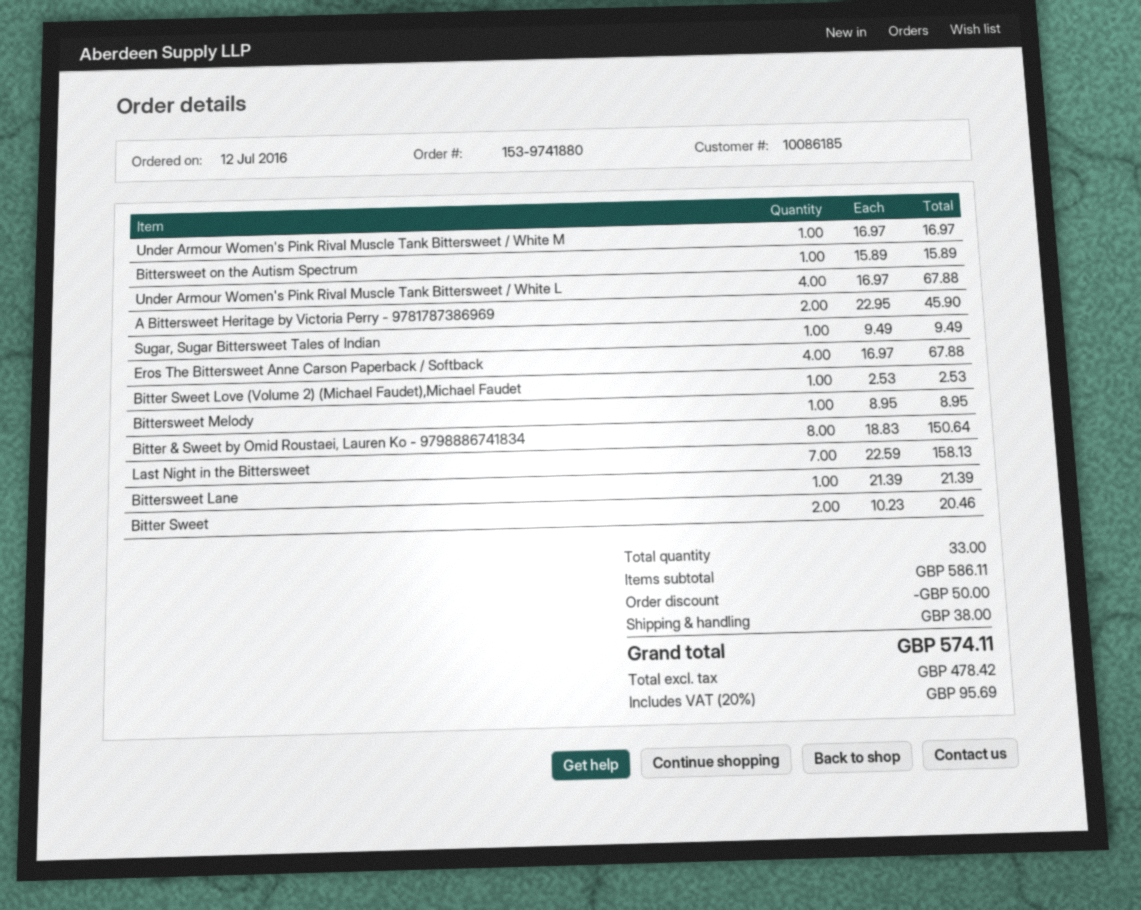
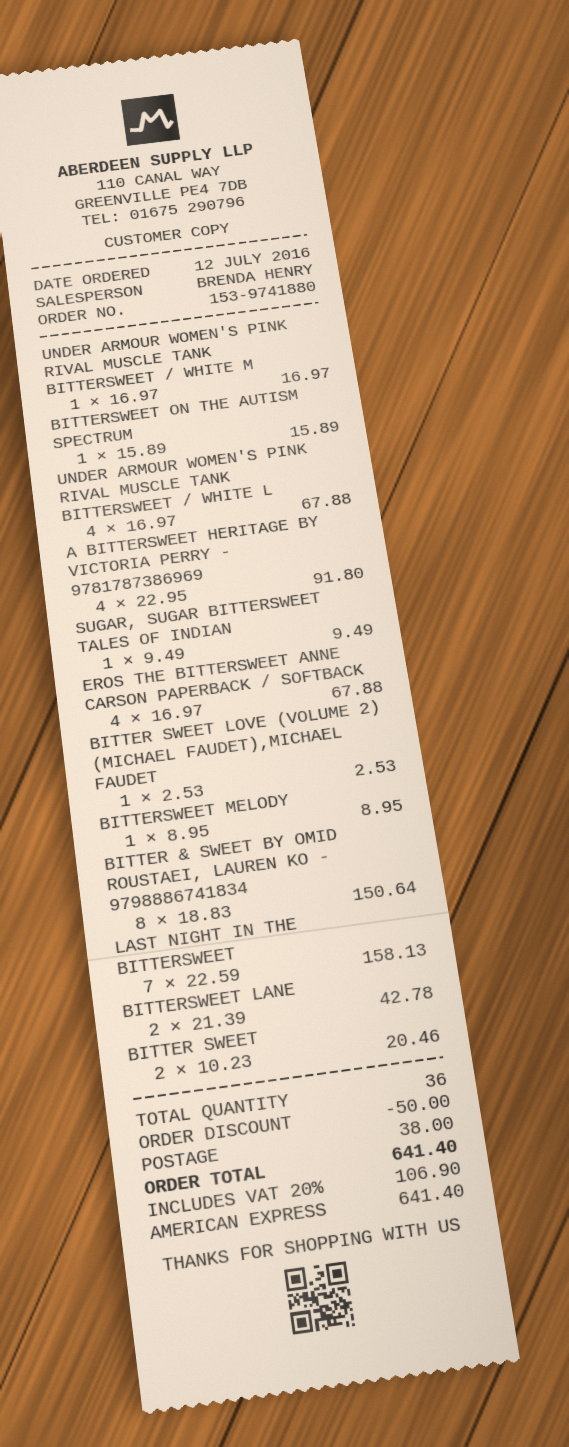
A Bittersweet Heritage by Victoria Perry - 9781787386969: 2 x 22.95 = 45.90 -> 4 x 22.95 = 91.80
Bittersweet Lane: 1 x 21.39 = 21.39 -> 2 x 21.39 = 42.78
total quantity: 33 -> 36
tax: 20% = 95.69 -> 20% = 106.90
total: 574.11 -> 641.40

